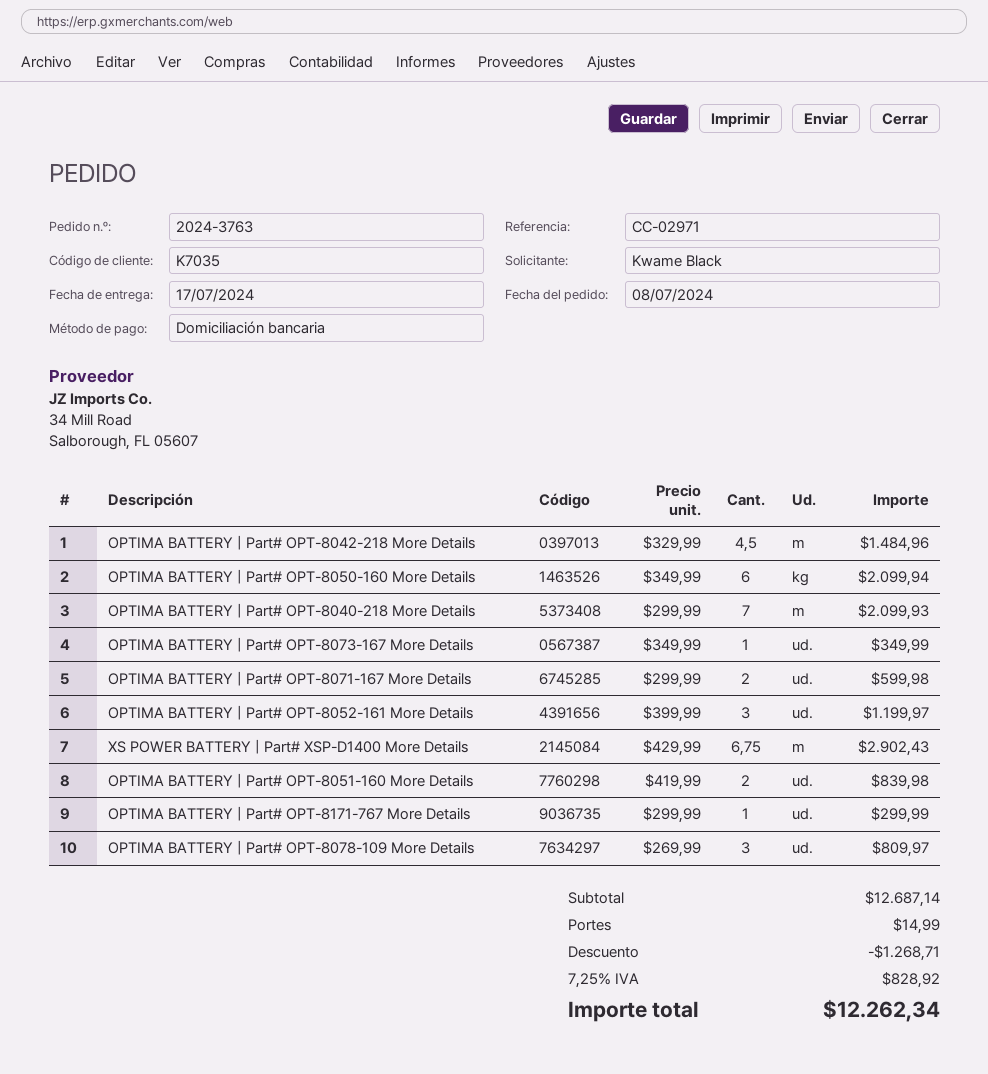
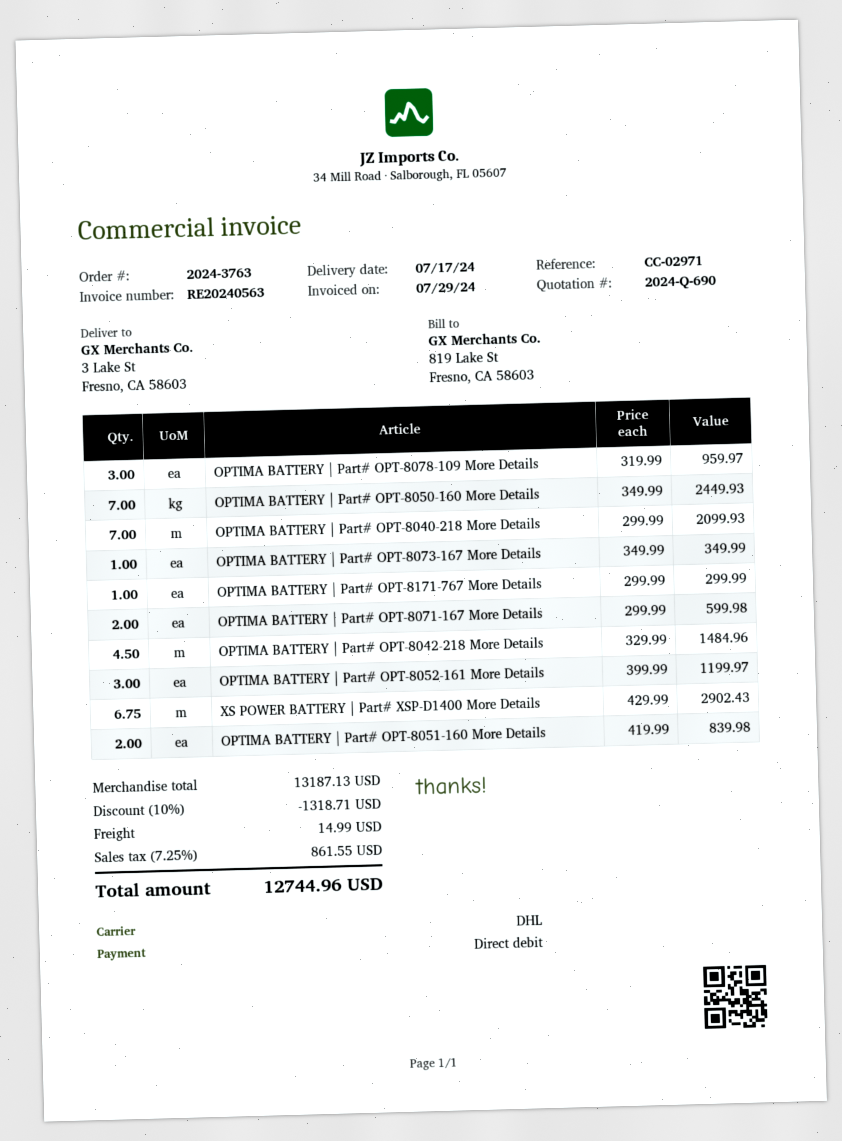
OPTIMA BATTERY | Part# OPT-8050-160 More Details: 6 x 349.99 = 2099.94 -> 7 x 349.99 = 2449.93
OPTIMA BATTERY | Part# OPT-8078-109 More Details: 3 x 269.99 = 809.97 -> 3 x 319.99 = 959.97
subtotal: 12687.14 -> 13187.13
discount: 1268.71 -> 1318.71
tax: 7.25% = 828.92 -> 7.25% = 861.55
total: 12262.34 -> 12744.96

